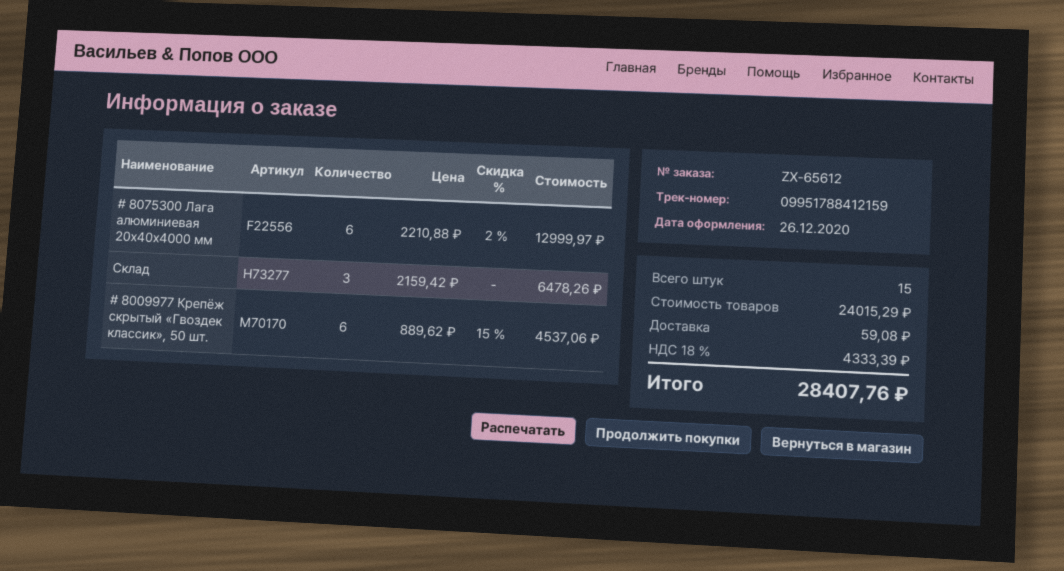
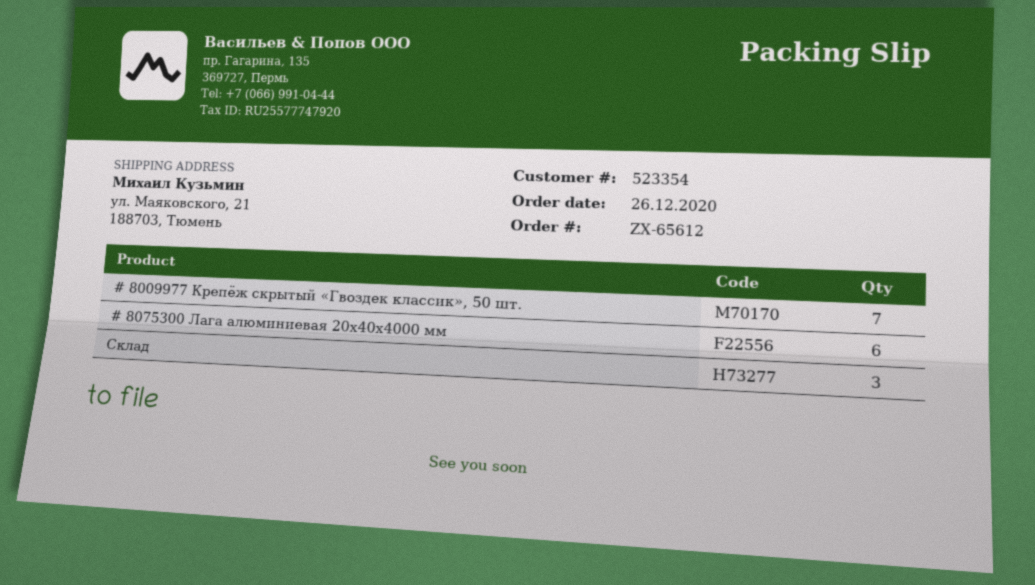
# 8009977 Крепёж скрытый «Гвоздек классик», 50 шт.: 6 -> 7

